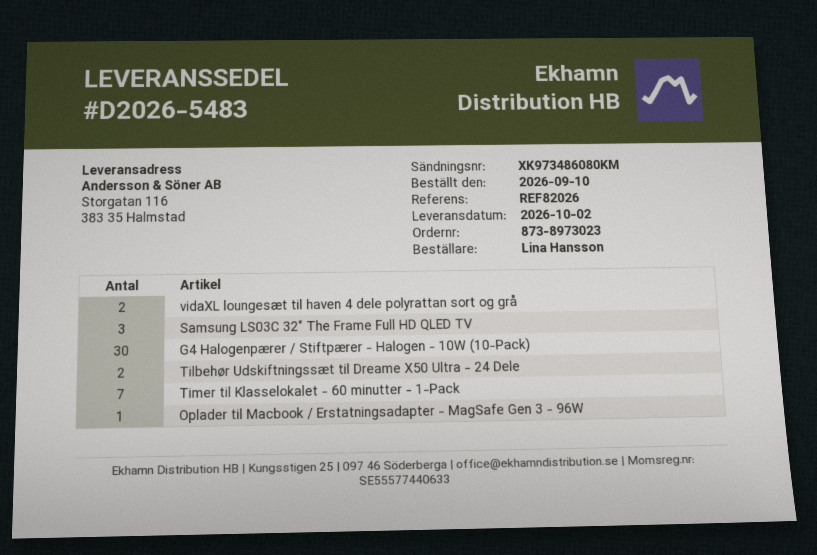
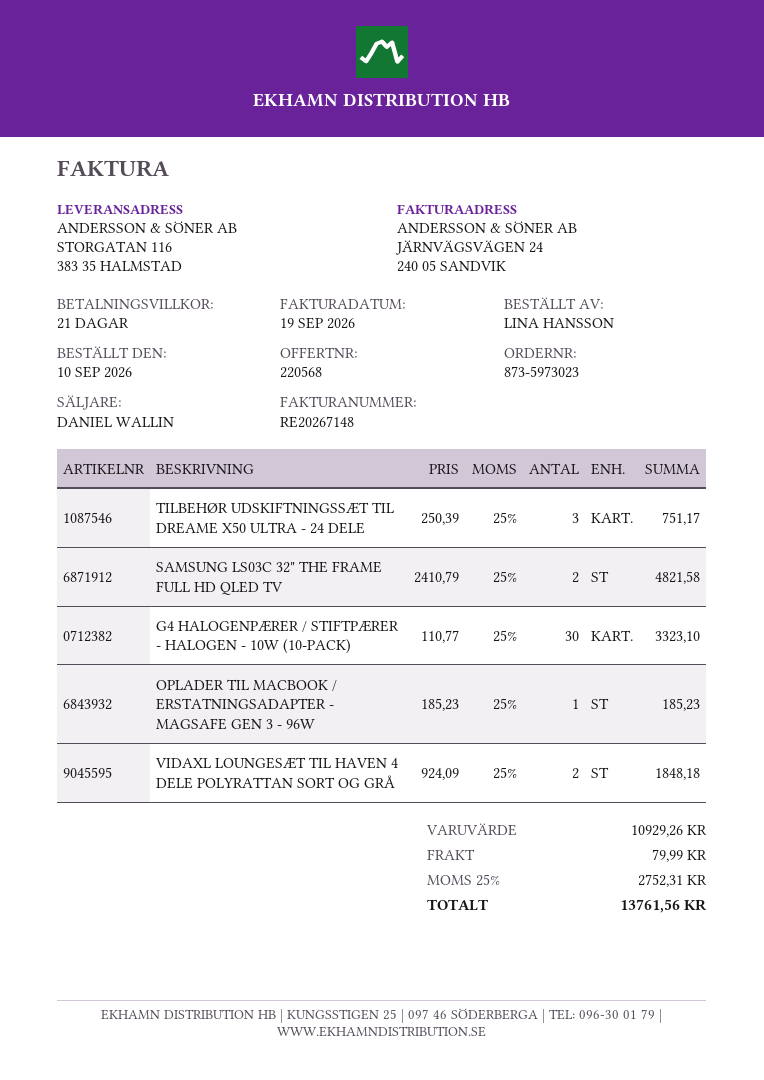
order number: 873-8973023 -> 873-5973023
Samsung LS03C 32" The Frame Full HD QLED TV: 3 -> 2
Tilbehør Udskiftningssæt til Dreame X50 Ultra - 24 Dele: 2 -> 3
Timer til Klasselokalet - 60 minutter - 1-Pack: 7 -> none

